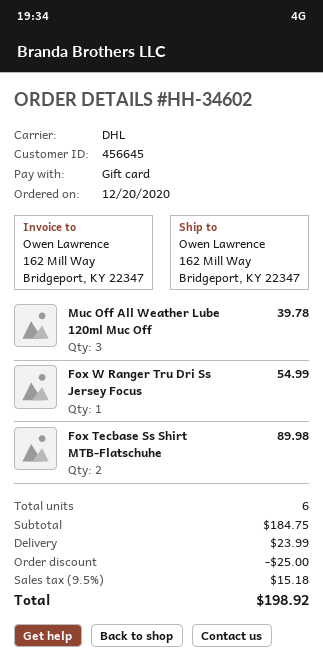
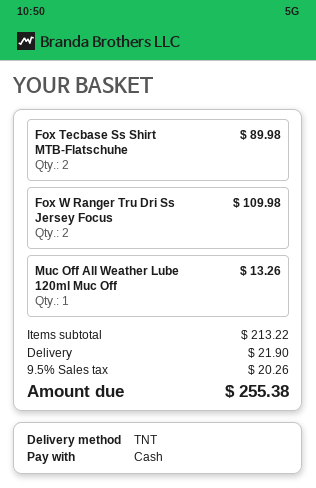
payment method: gift card -> cash
shipping method: DHL -> TNT
Muc Off All Weather Lube 120ml Muc Off: 3 for 39.78 -> 1 for 13.26
Fox W Ranger Tru Dri Ss Jersey Focus: 1 for 54.99 -> 2 for 109.98
subtotal: 184.75 -> 213.22
discount: 25.00 -> none
shipping: 23.99 -> 21.90
tax: 9.5% = 15.18 -> 9.5% = 20.26
total: 198.92 -> 255.38

